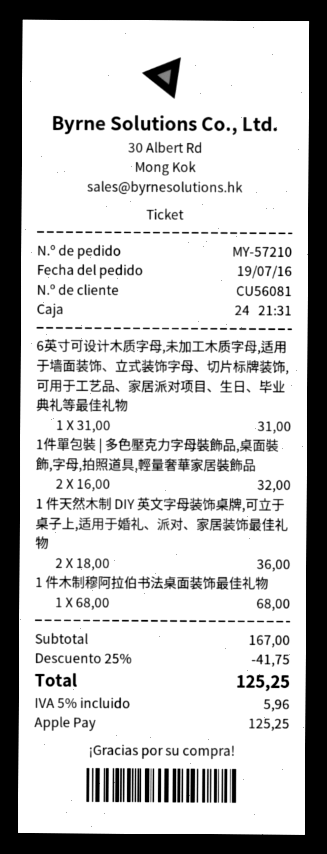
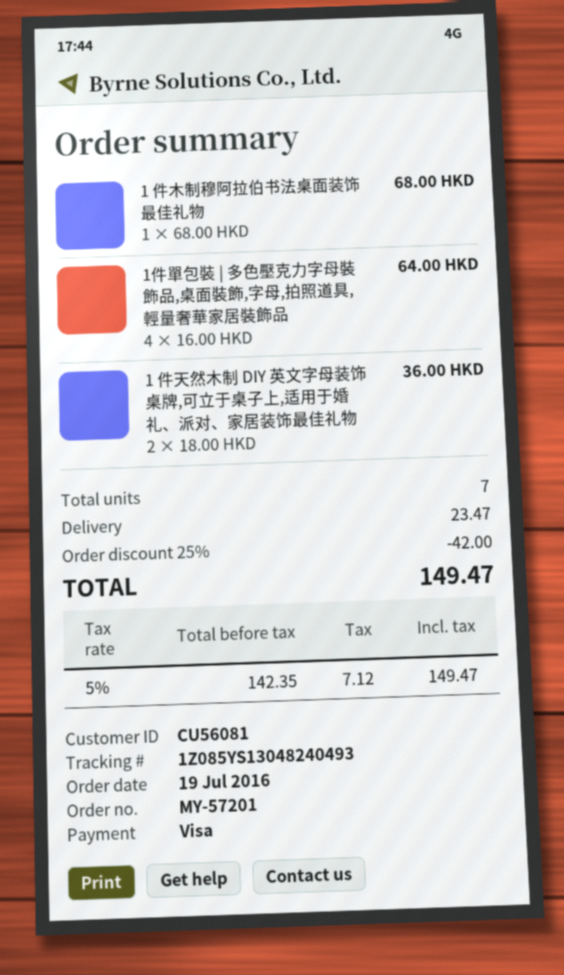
order number: MY-57210 -> MY-57201
payment method: Apple Pay -> Visa
6英寸可设计木质字母,未加工木质字母,适用于墙面装饰、立式装饰字母、切片标牌装饰,可用于工艺品、家居派对项目、生日、毕业典礼等最佳礼物: 1 x 31.00 = 31.00 -> none
1件單包裝 | 多色壓克力字母裝飾品,桌面裝飾,字母,拍照道具,輕量奢華家居裝飾品: 2 x 16.00 = 32.00 -> 4 x 16.00 = 64.00
discount: 25% = 41.75 -> 25% = 42.00
shipping: none -> 23.47
tax: 5% = 5.96 -> 5% = 7.12
total: 125.25 -> 149.47

